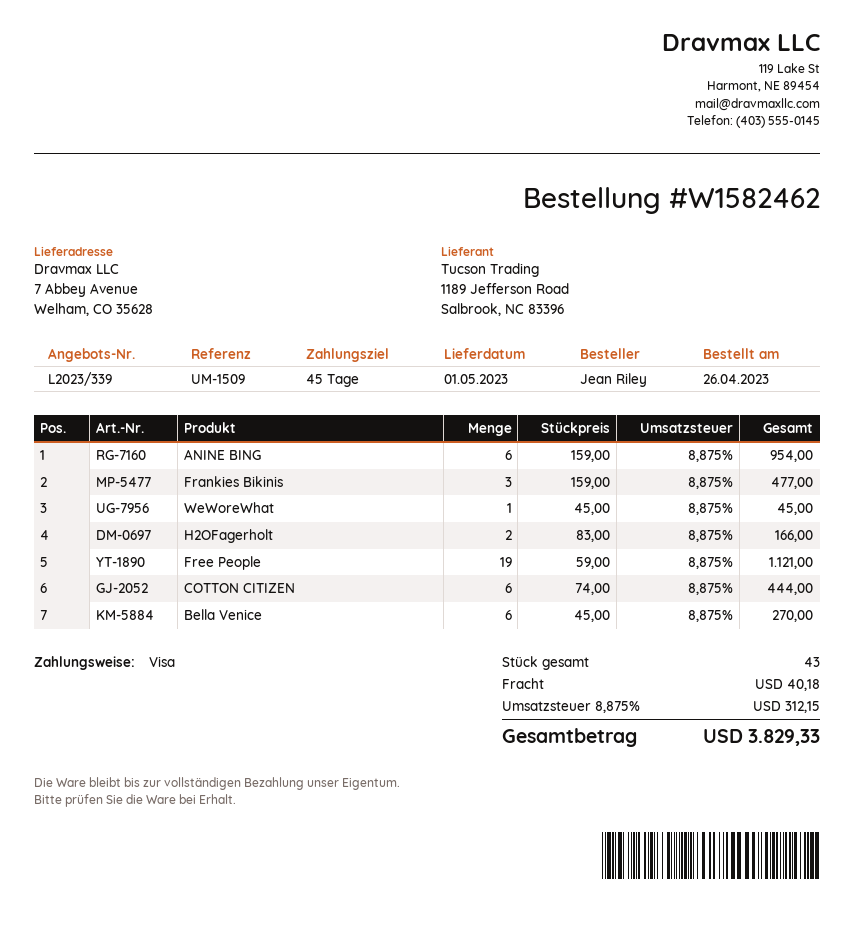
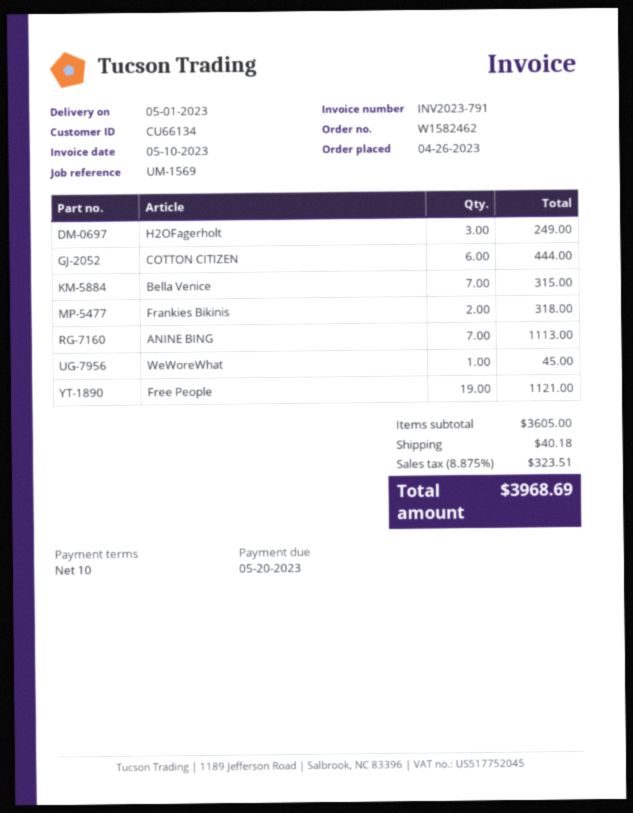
payment terms: 45 days -> 10 days
reference: UM-1509 -> UM-1569
ANINE BING: 6 for 954.00 -> 7 for 1113.00
Frankies Bikinis: 3 for 477.00 -> 2 for 318.00
H2OFagerholt: 2 for 166.00 -> 3 for 249.00
Bella Venice: 6 for 270.00 -> 7 for 315.00
tax: 8.875% = 312.15 -> 8.875% = 323.51
total: 3829.33 -> 3968.69

